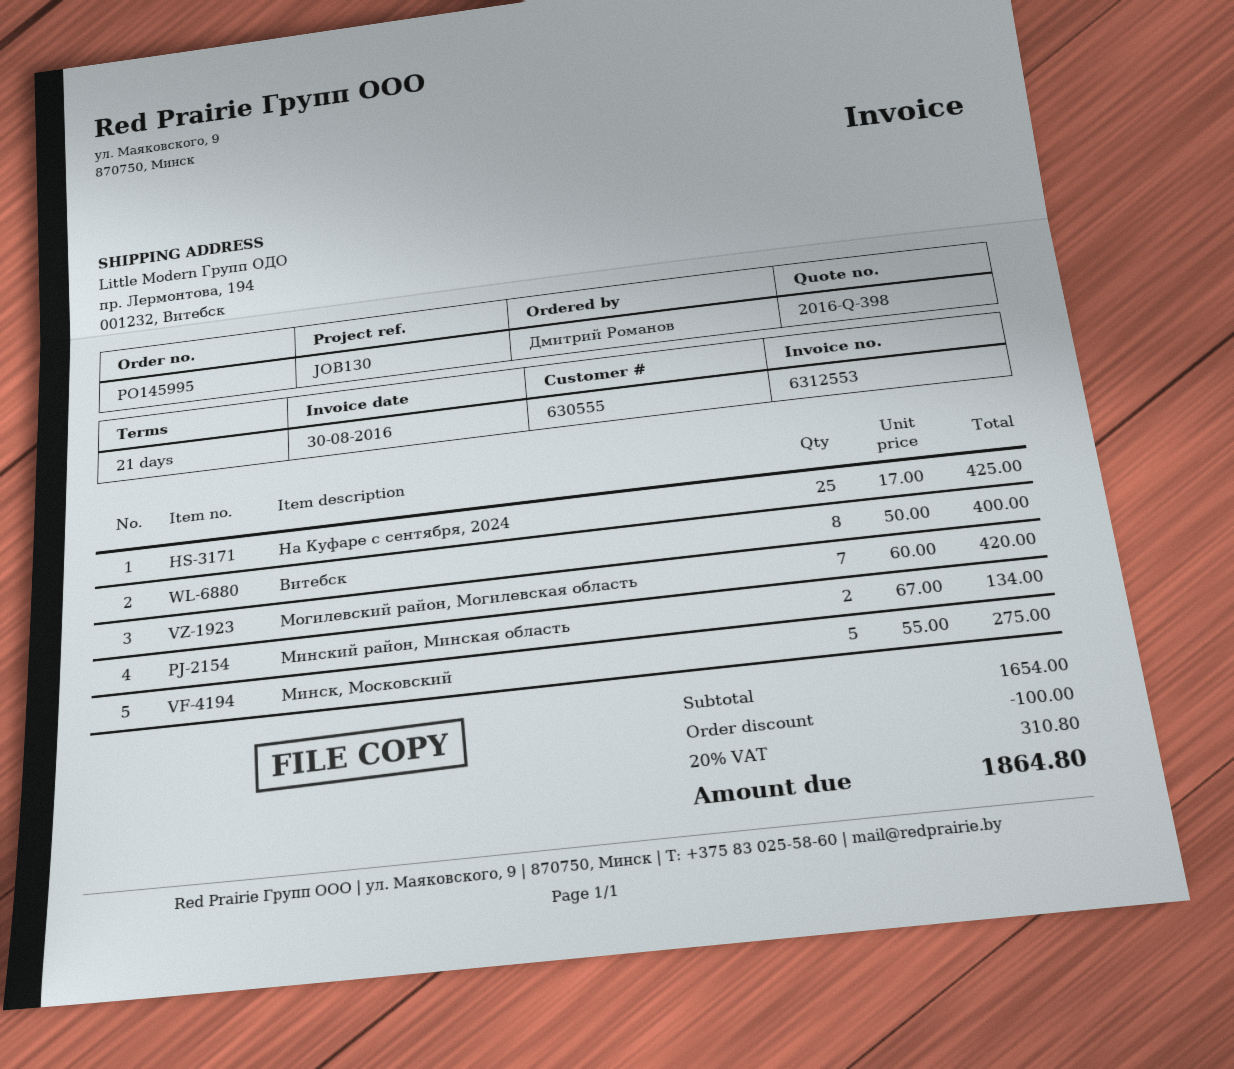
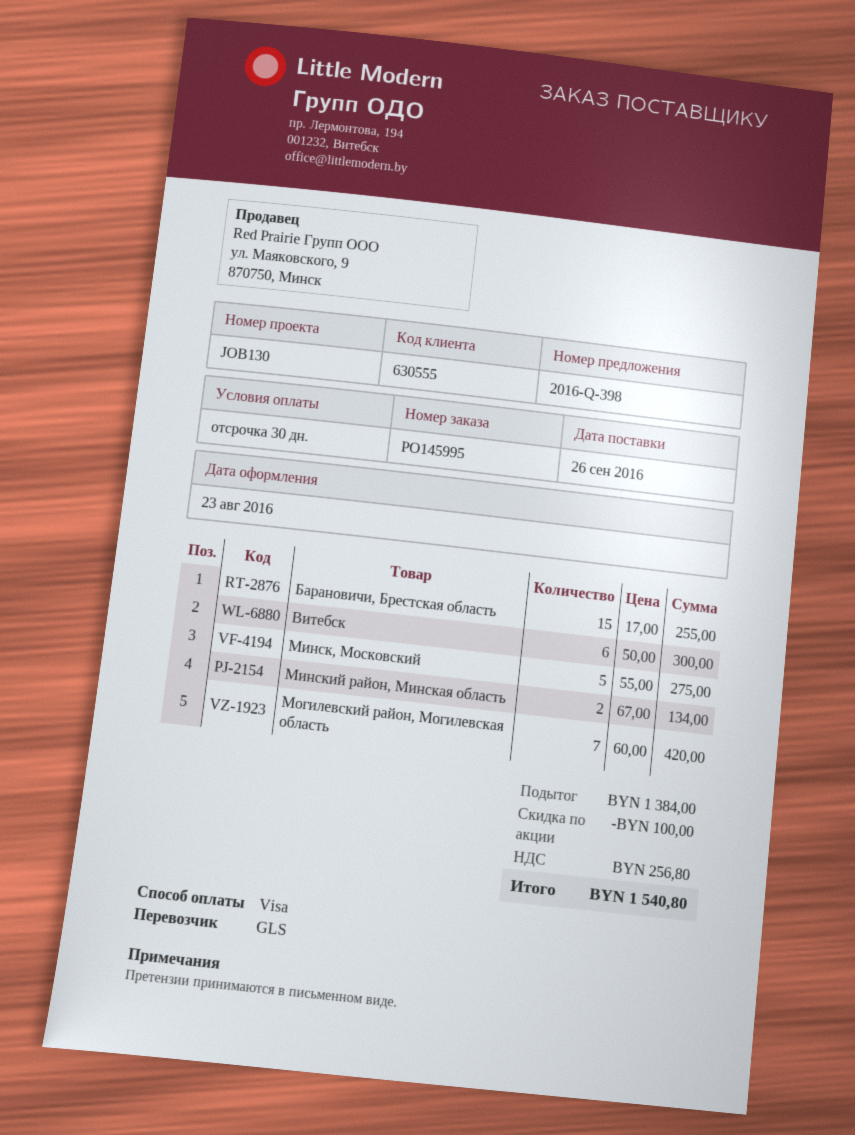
payment terms: 21 days -> 30 days
На Куфаре с сентября, 2024: 25 x 17.00 = 425.00 -> none
Витебск: 8 x 50.00 = 400.00 -> 6 x 50.00 = 300.00
Барановичи, Брестская область: none -> 15 x 17.00 = 255.00
subtotal: 1654.00 -> 1384.00
tax: 310.80 -> 256.80
total: 1864.80 -> 1540.80

